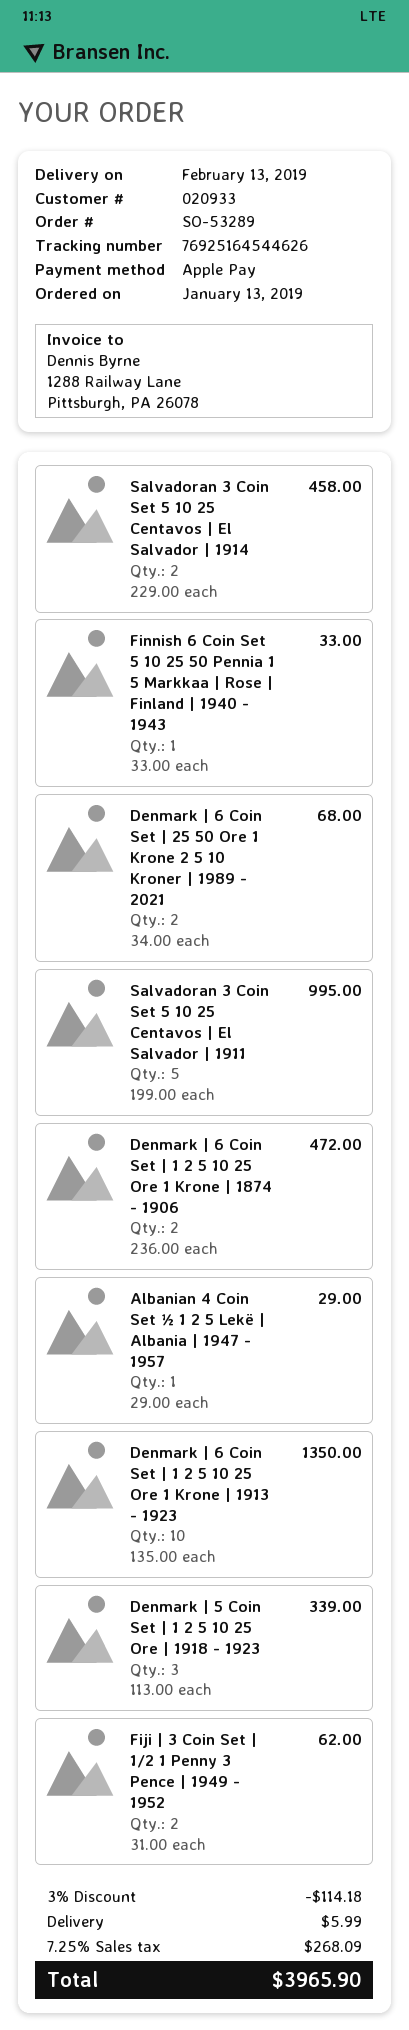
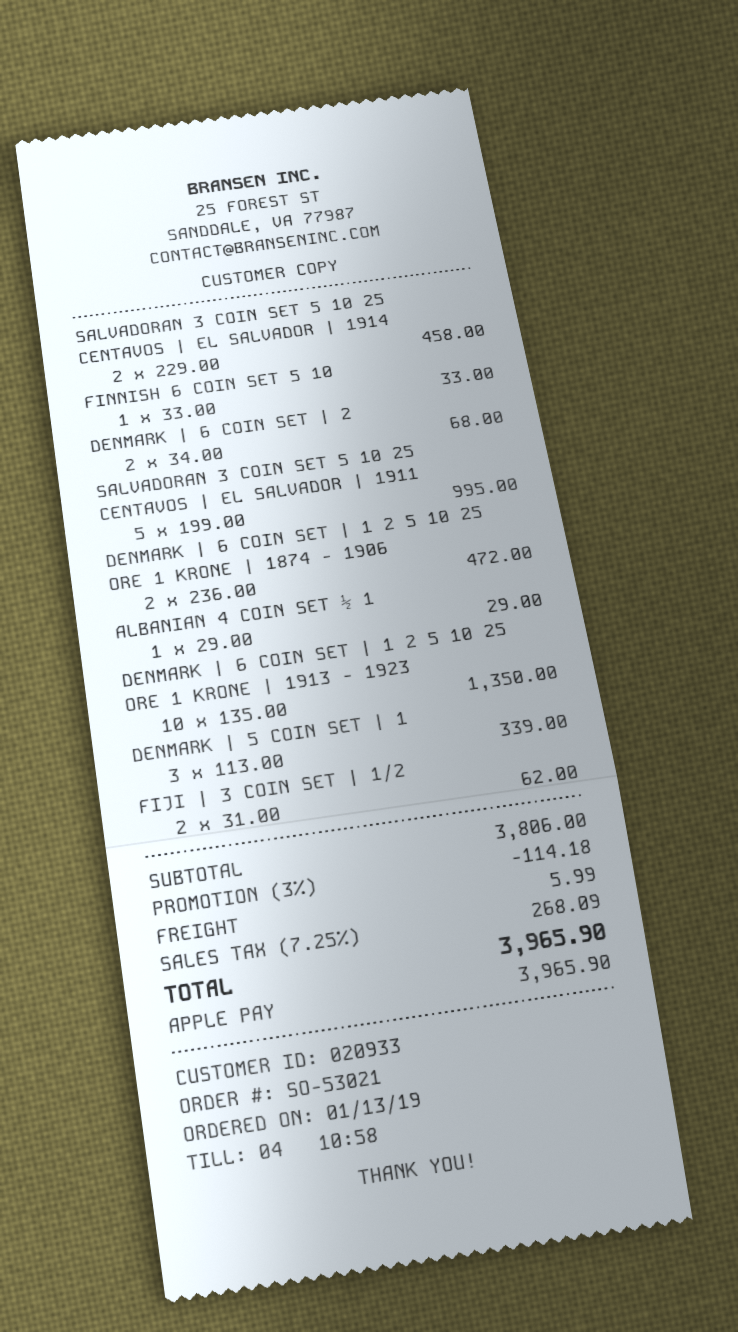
order number: SO-53289 -> SO-53021

